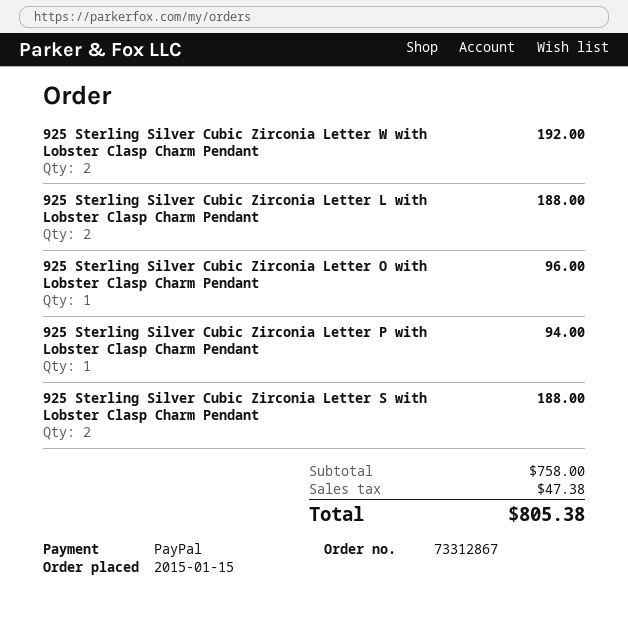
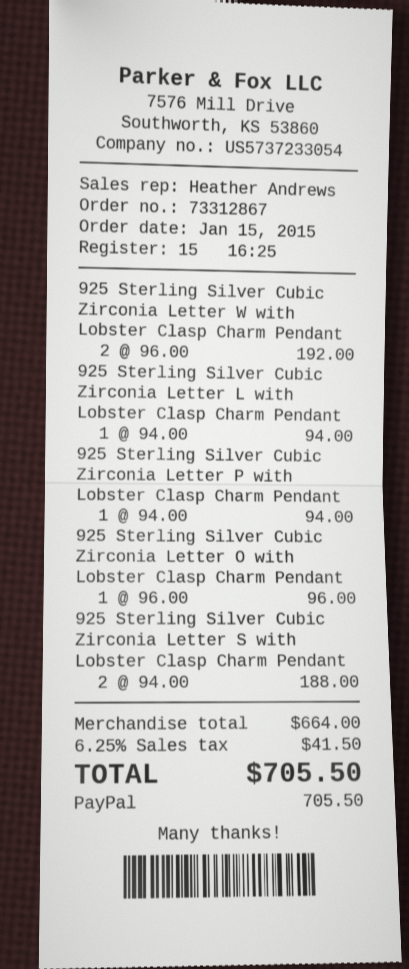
925 Sterling Silver Cubic Zirconia Letter L with Lobster Clasp Charm Pendant: 2 for 188.00 -> 1 for 94.00
subtotal: 758.00 -> 664.00
tax: 47.38 -> 41.50
total: 805.38 -> 705.50

